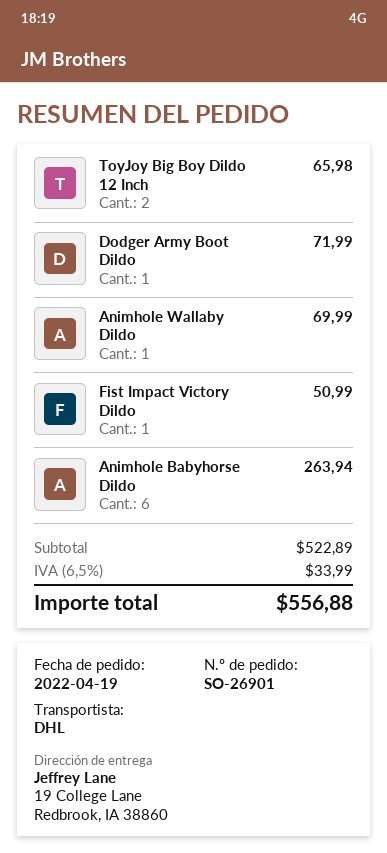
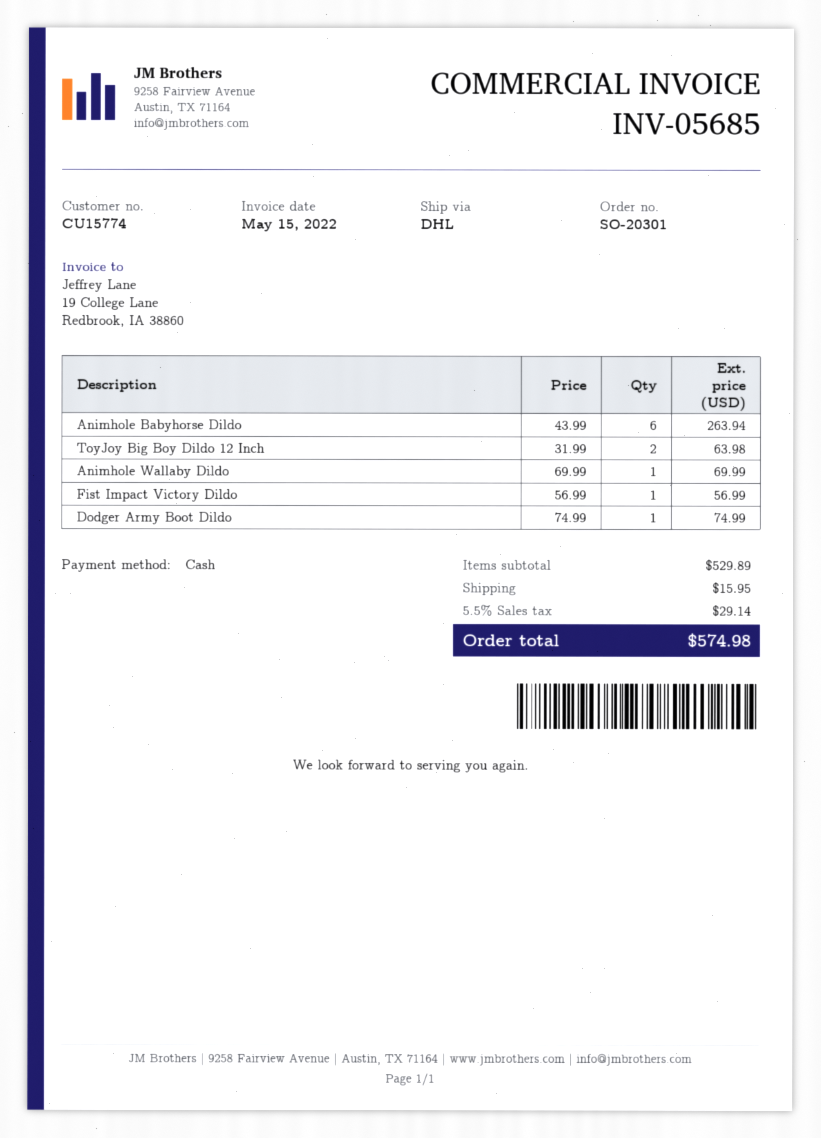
order number: SO-26901 -> SO-20301
ToyJoy Big Boy Dildo 12 Inch: 2 for 65.98 -> 2 for 63.98
Dodger Army Boot Dildo: 1 for 71.99 -> 1 for 74.99
Fist Impact Victory Dildo: 1 for 50.99 -> 1 for 56.99
subtotal: 522.89 -> 529.89
shipping: none -> 15.95
tax: 6.5% = 33.99 -> 5.5% = 29.14
total: 556.88 -> 574.98

